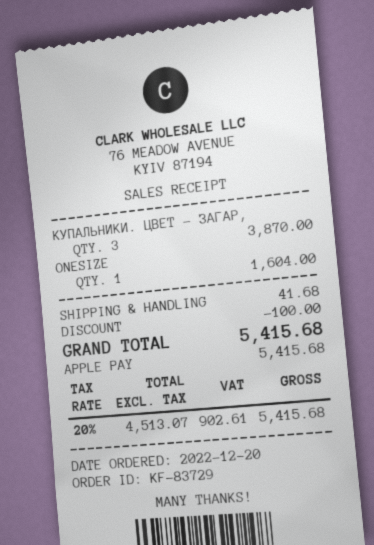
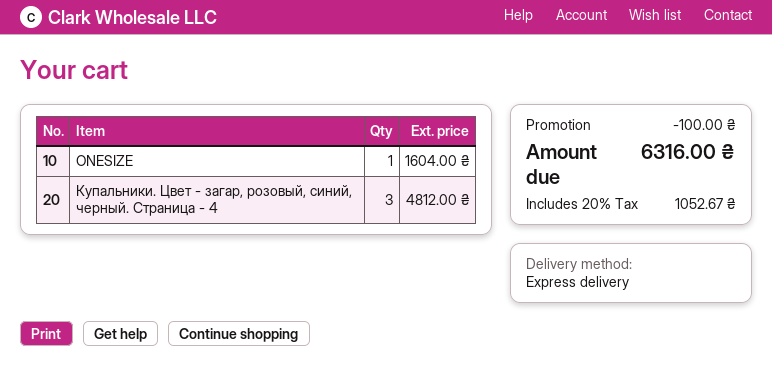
КУПАЛЬНИКИ. ЦВЕТ - ЗАГАР,: 3 for 3870.00 -> 3 for 4812.00
shipping: 41.68 -> none
tax: 20% = 902.61 -> 20% = 1052.67
total: 5415.68 -> 6316.00

